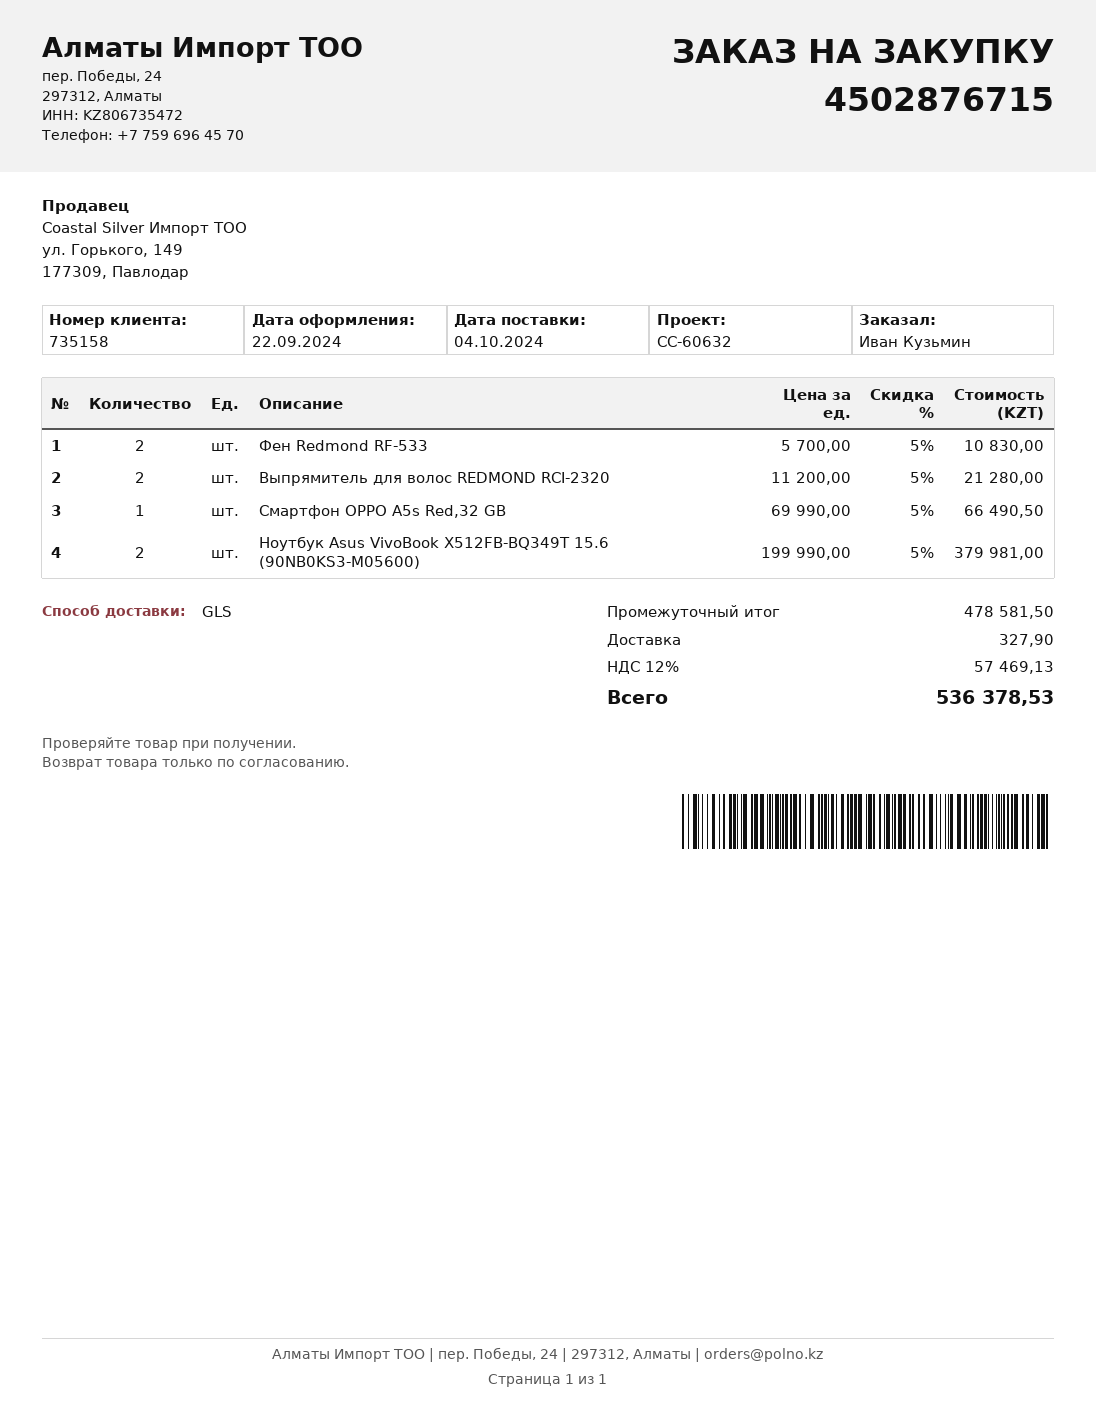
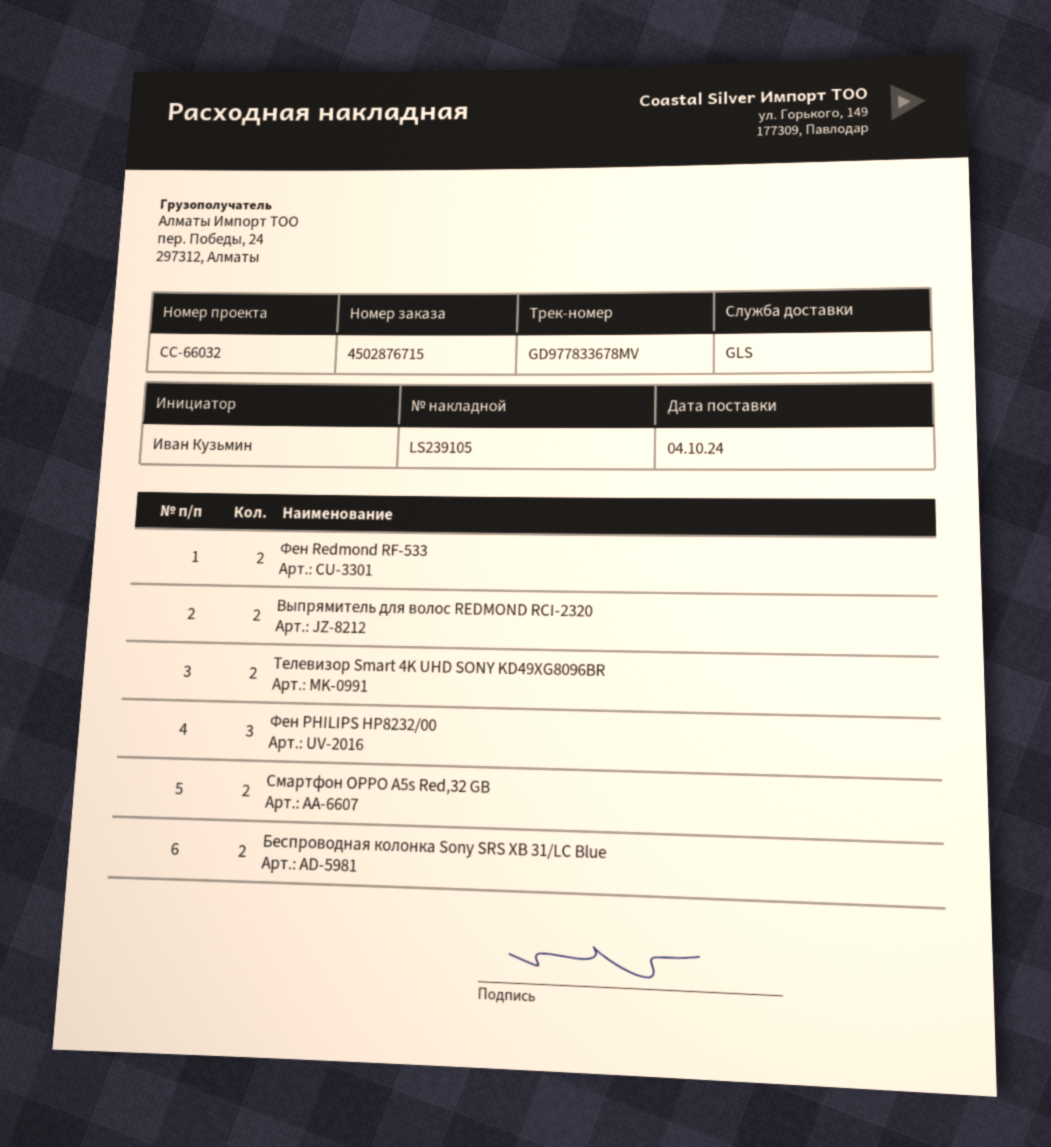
reference: CC-60632 -> CC-66032
Смартфон OPPO A5s Red,32 GB: 1 -> 2
Ноутбук Asus VivoBook X512FB-BQ349T 15.6 (90NB0KS3-M05600): 2 -> none
Телевизор Smart 4K UHD SONY KD49XG8096BR: none -> 2
Фен PHILIPS HP8232/00: none -> 3
Беспроводная колонка Sony SRS XB 31/LC Blue: none -> 2

